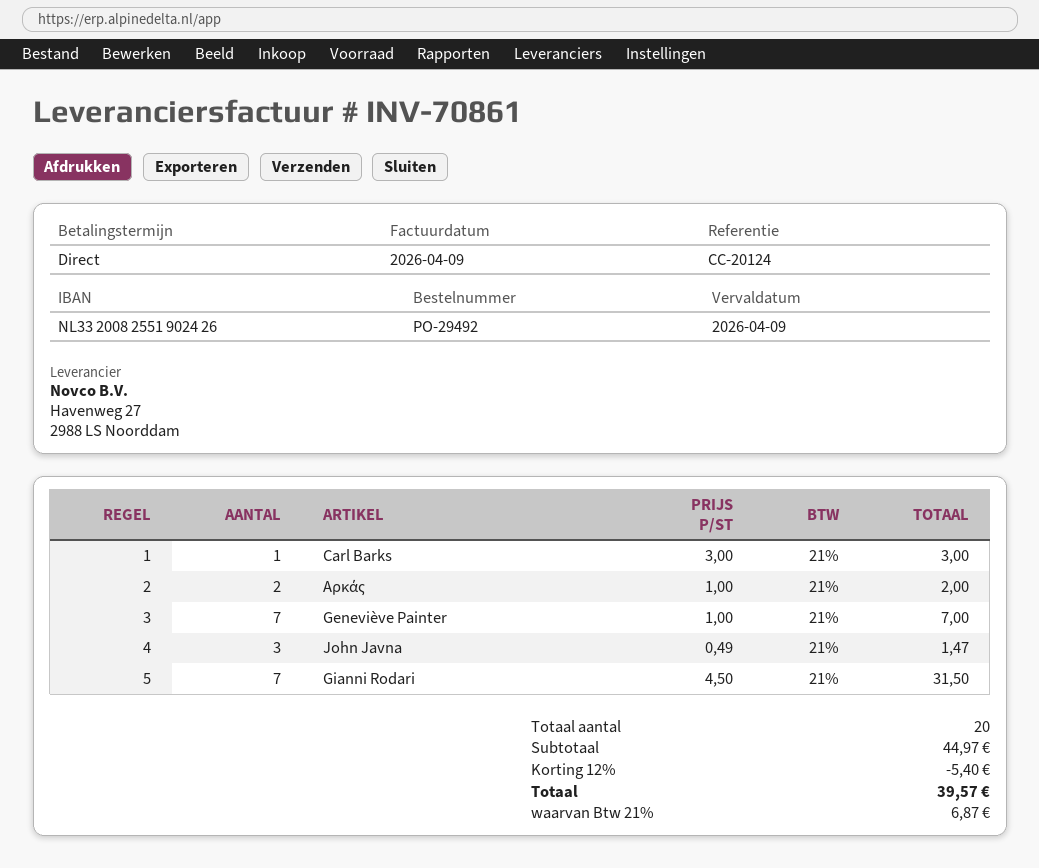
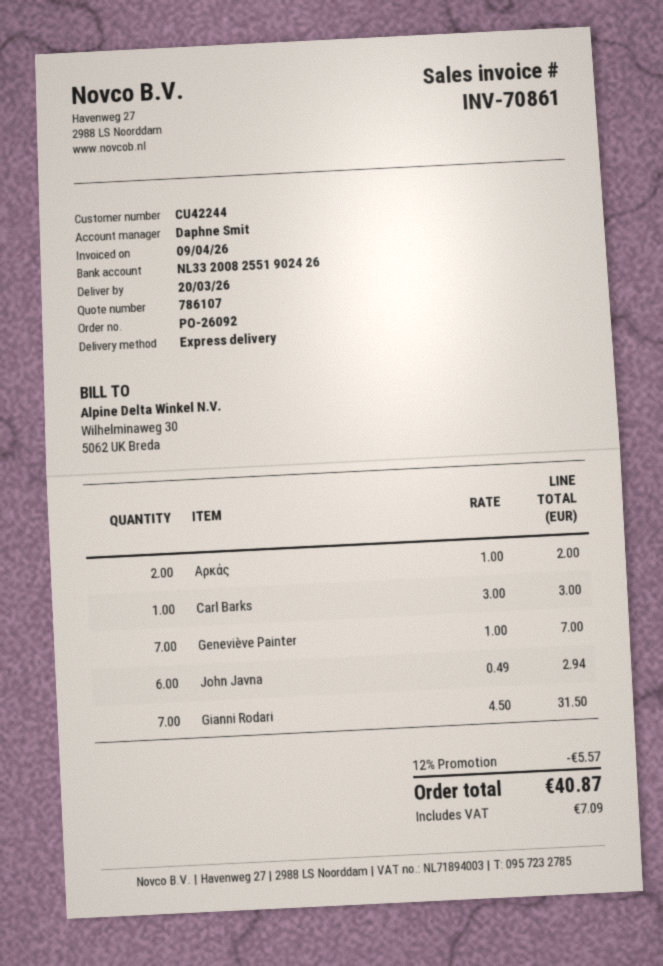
order number: PO-29492 -> PO-26092
John Javna: 3 x 0.49 = 1.47 -> 6 x 0.49 = 2.94
discount: 12% = 5.40 -> 12% = 5.57
tax: 6.87 -> 7.09
total: 39.57 -> 40.87

